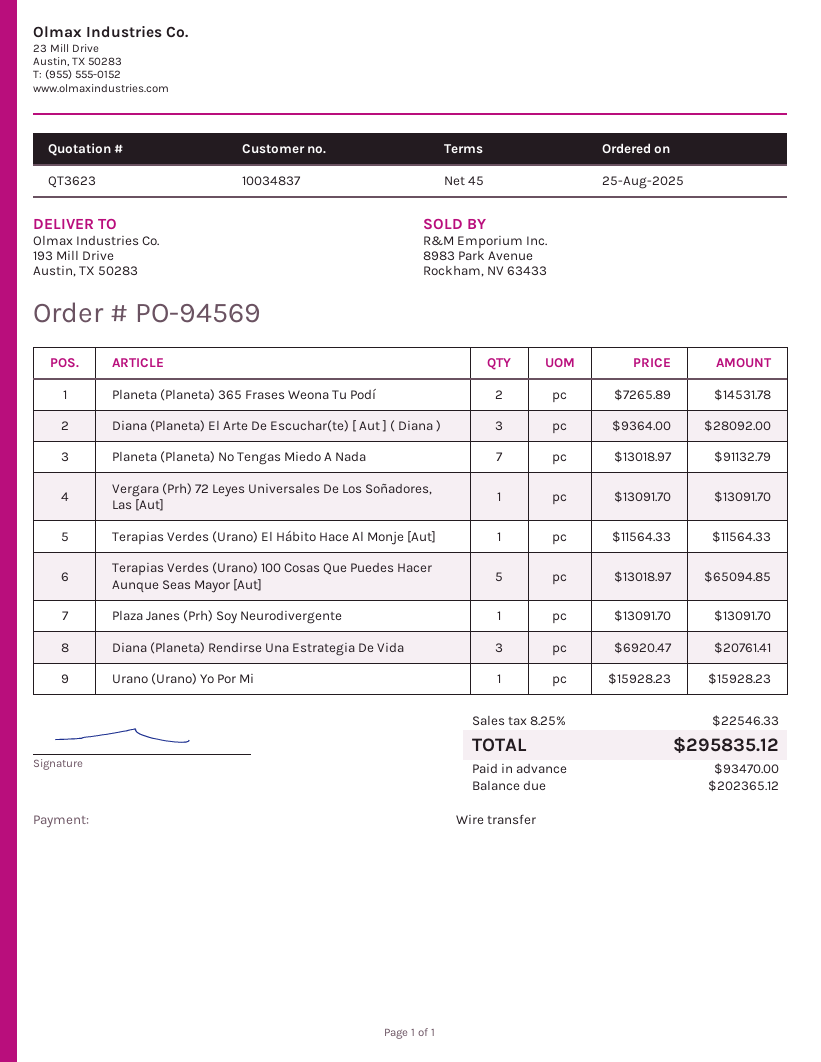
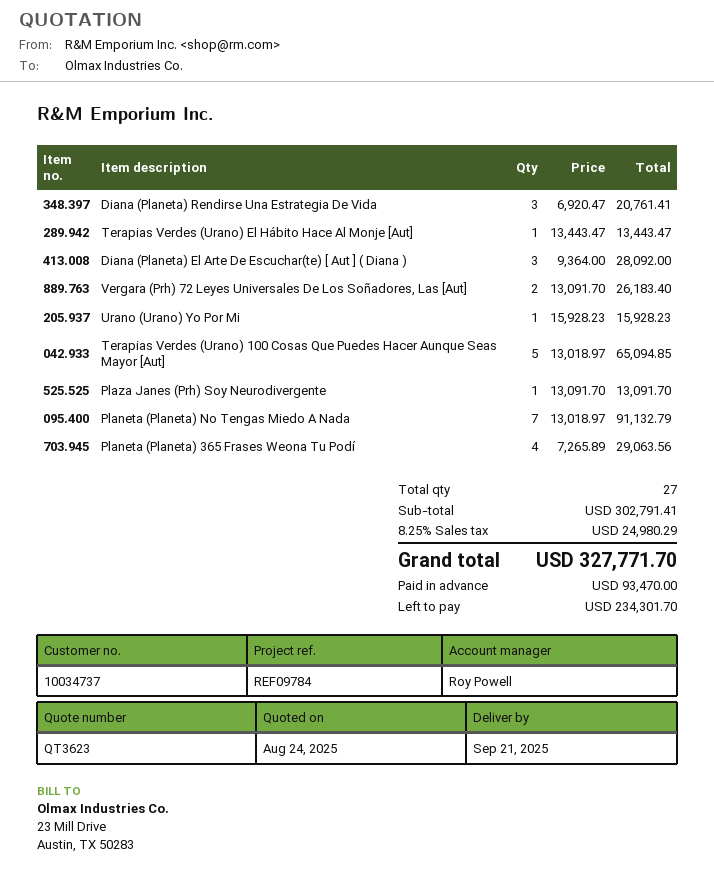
customer number: 10034837 -> 10034737
Planeta (Planeta) 365 Frases Weona Tu Podí: 2 x 7265.89 = 14531.78 -> 4 x 7265.89 = 29063.56
Vergara (Prh) 72 Leyes Universales De Los Soñadores, Las [Aut]: 1 x 13091.70 = 13091.70 -> 2 x 13091.70 = 26183.40
Terapias Verdes (Urano) El Hábito Hace Al Monje [Aut]: 1 x 11564.33 = 11564.33 -> 1 x 13443.47 = 13443.47
tax: 8.25% = 22546.33 -> 8.25% = 24980.29
total: 295835.12 -> 327771.70
balance: 202365.12 -> 234301.70

